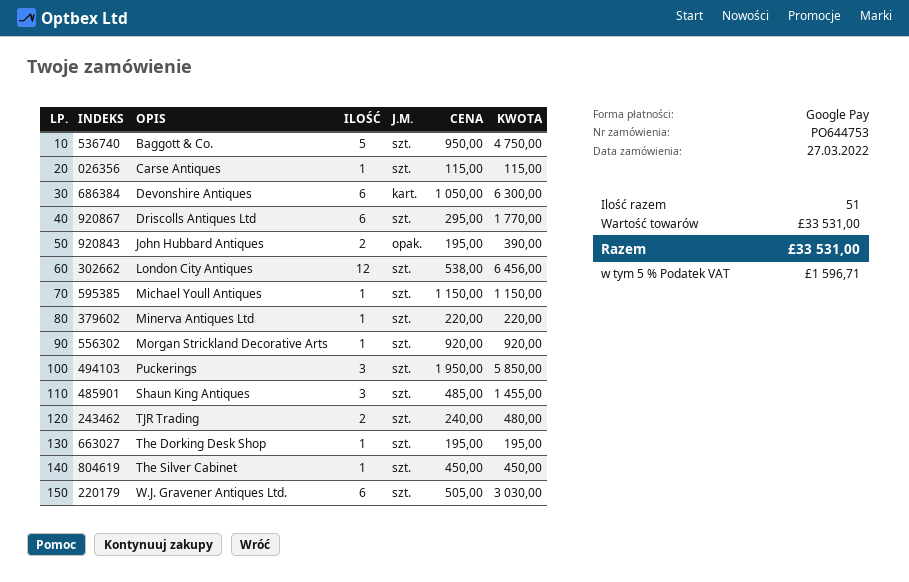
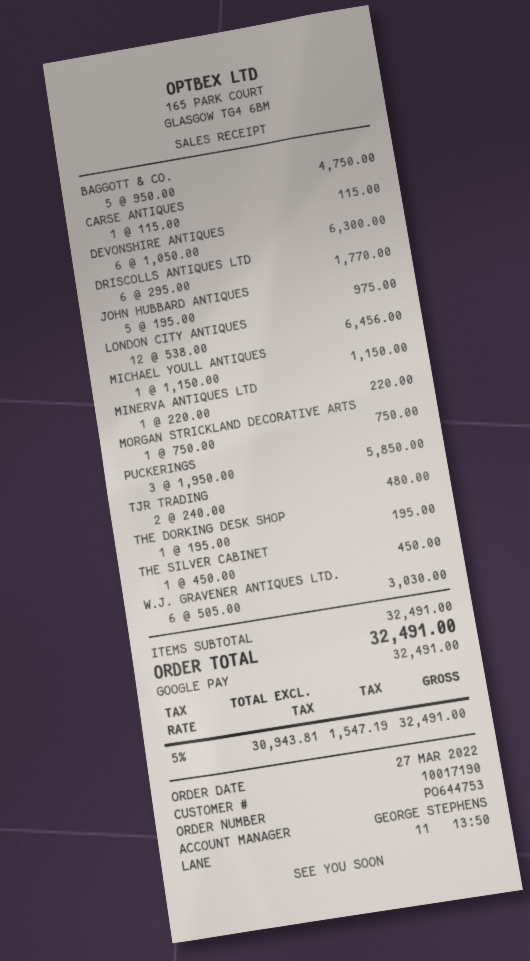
John Hubbard Antiques: 2 x 195.00 = 390.00 -> 5 x 195.00 = 975.00
Morgan Strickland Decorative Arts: 1 x 920.00 = 920.00 -> 1 x 750.00 = 750.00
Shaun King Antiques: 3 x 485.00 = 1455.00 -> none
subtotal: 33531.00 -> 32491.00
tax: 5% = 1596.71 -> 5% = 1547.19
total: 33531.00 -> 32491.00

